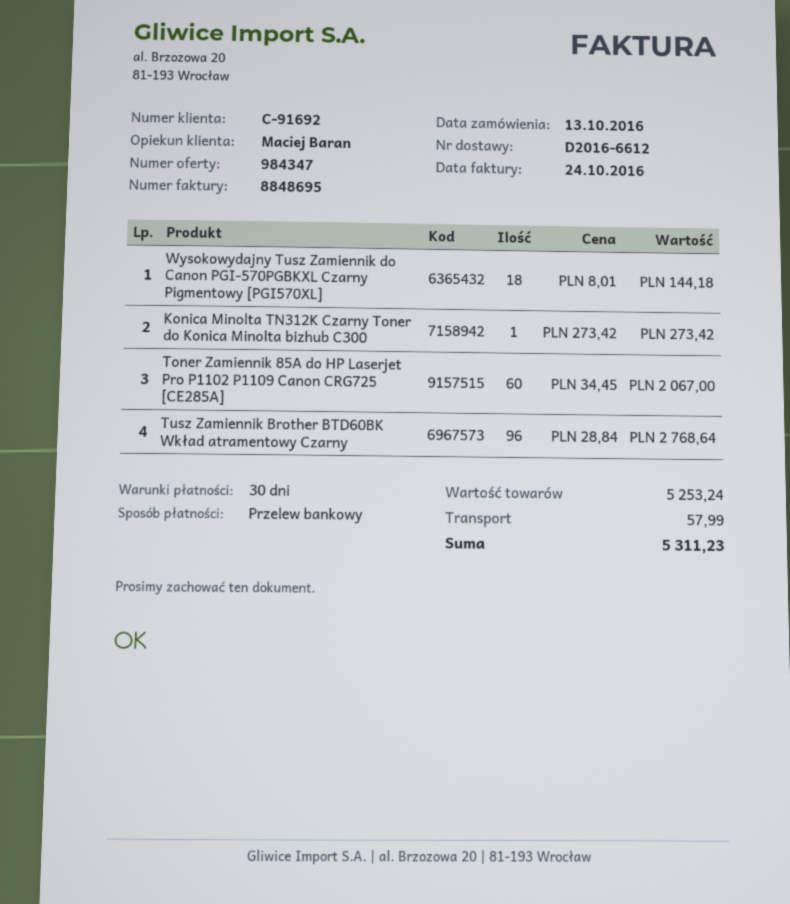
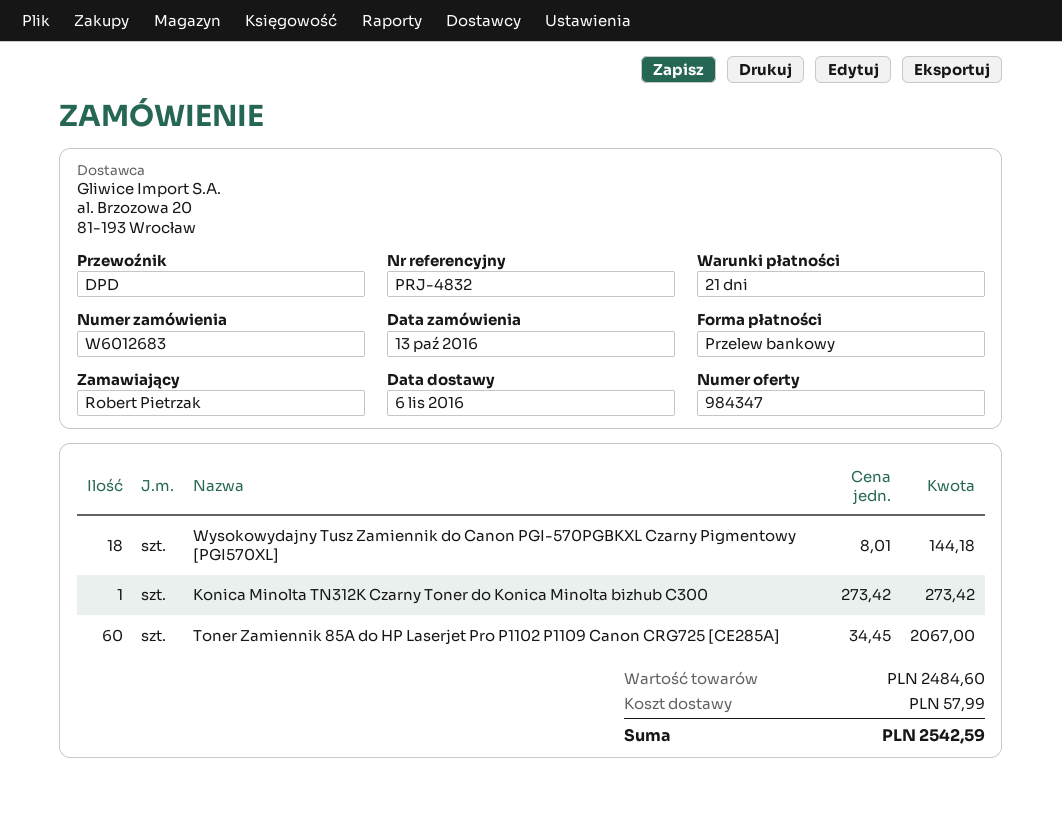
payment terms: 30 days -> 21 days
Tusz Zamiennik Brother BTD60BK Wkład atramentowy Czarny: 96 x 28.84 = 2768.64 -> none
subtotal: 5253.24 -> 2484.60
total: 5311.23 -> 2542.59

